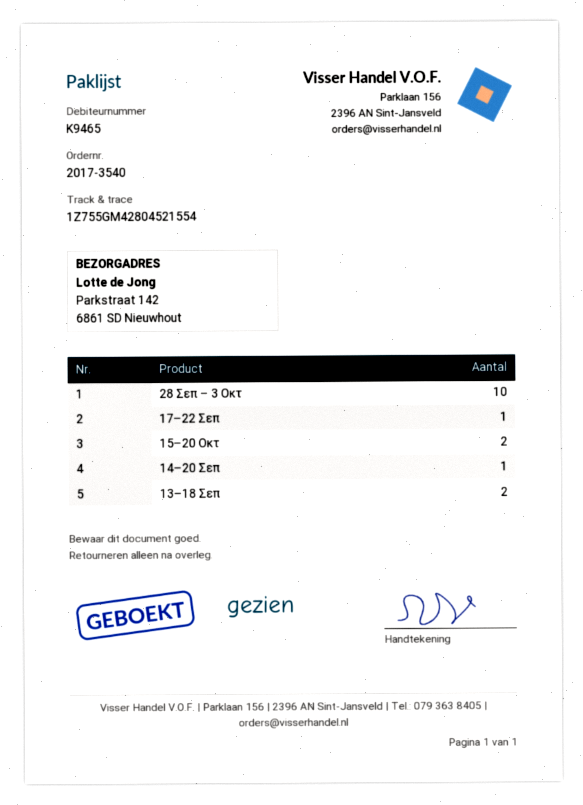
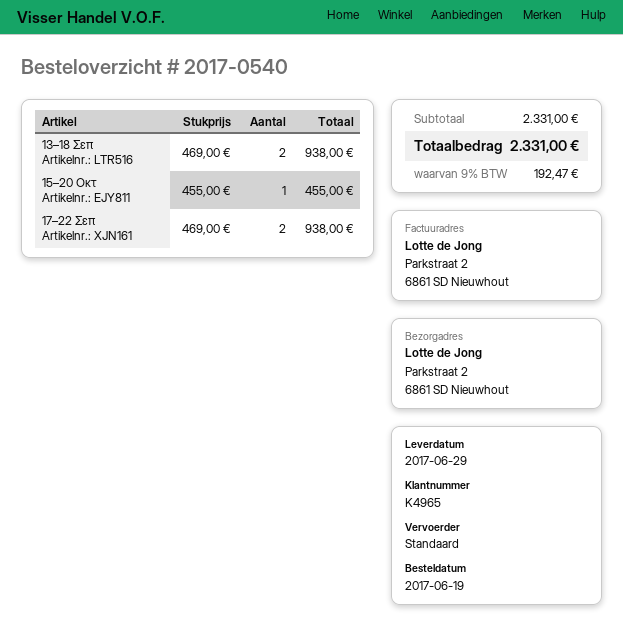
order number: 2017-3540 -> 2017-0540
customer number: K9465 -> K4965
ship to: Parkstraat 142, 6861 SD Nieuwhout -> Parkstraat 2, 6861 SD Nieuwhout
28 Σεπ – 3 Οκτ: 10 -> none
17–22 Σεπ: 1 -> 2
15–20 Οκτ: 2 -> 1
14–20 Σεπ: 1 -> none

